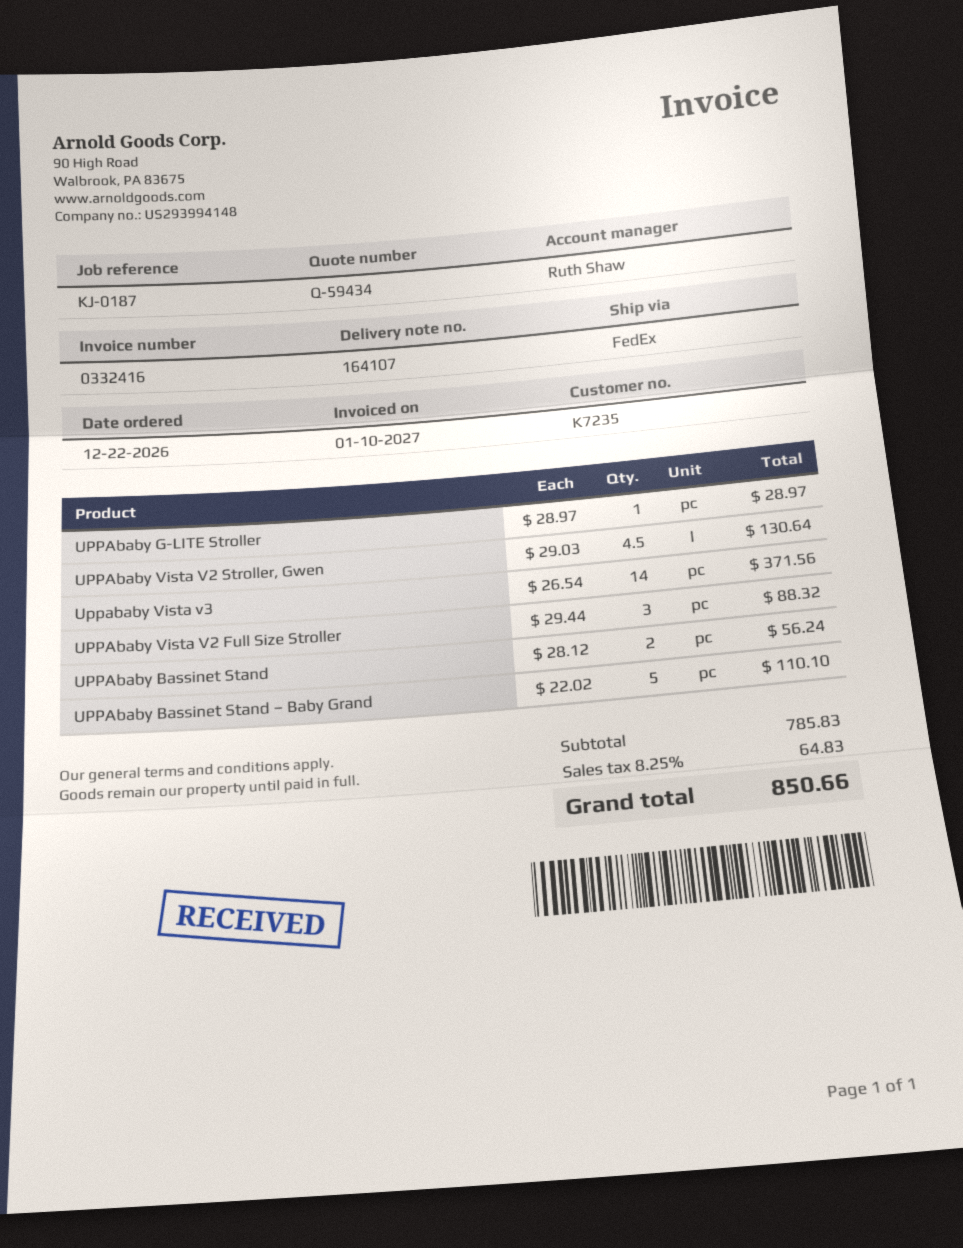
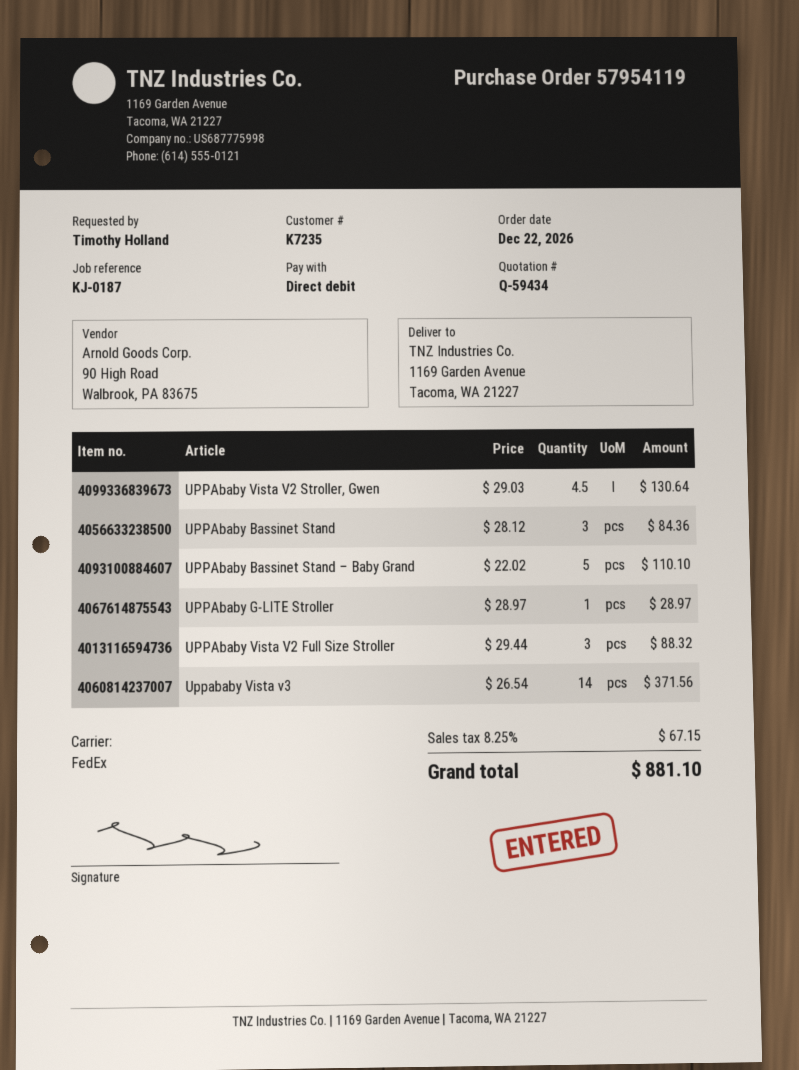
UPPAbaby Bassinet Stand: 2 x 28.12 = 56.24 -> 3 x 28.12 = 84.36
tax: 8.25% = 64.83 -> 8.25% = 67.15
total: 850.66 -> 881.10

